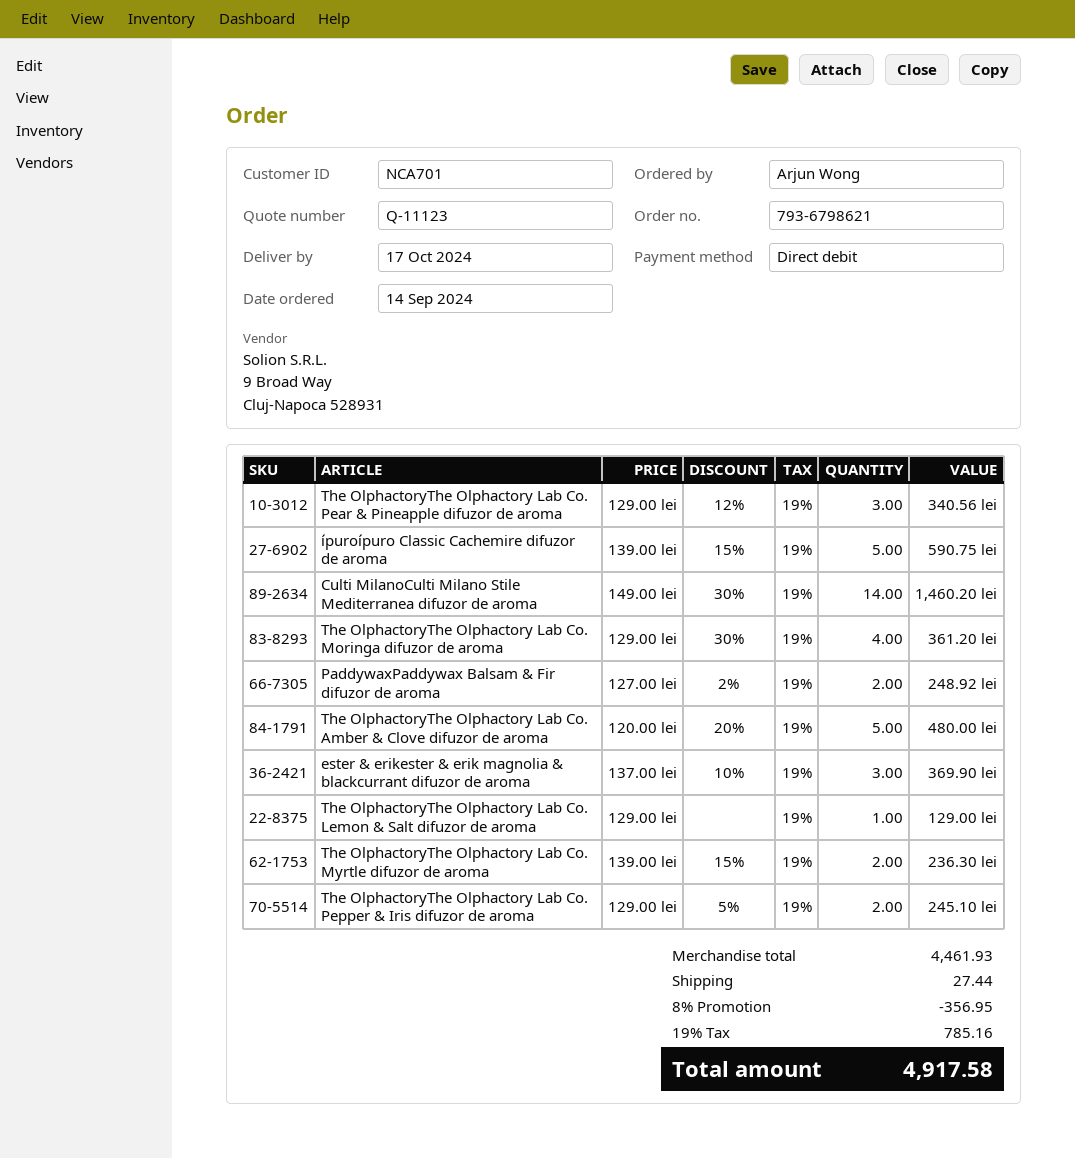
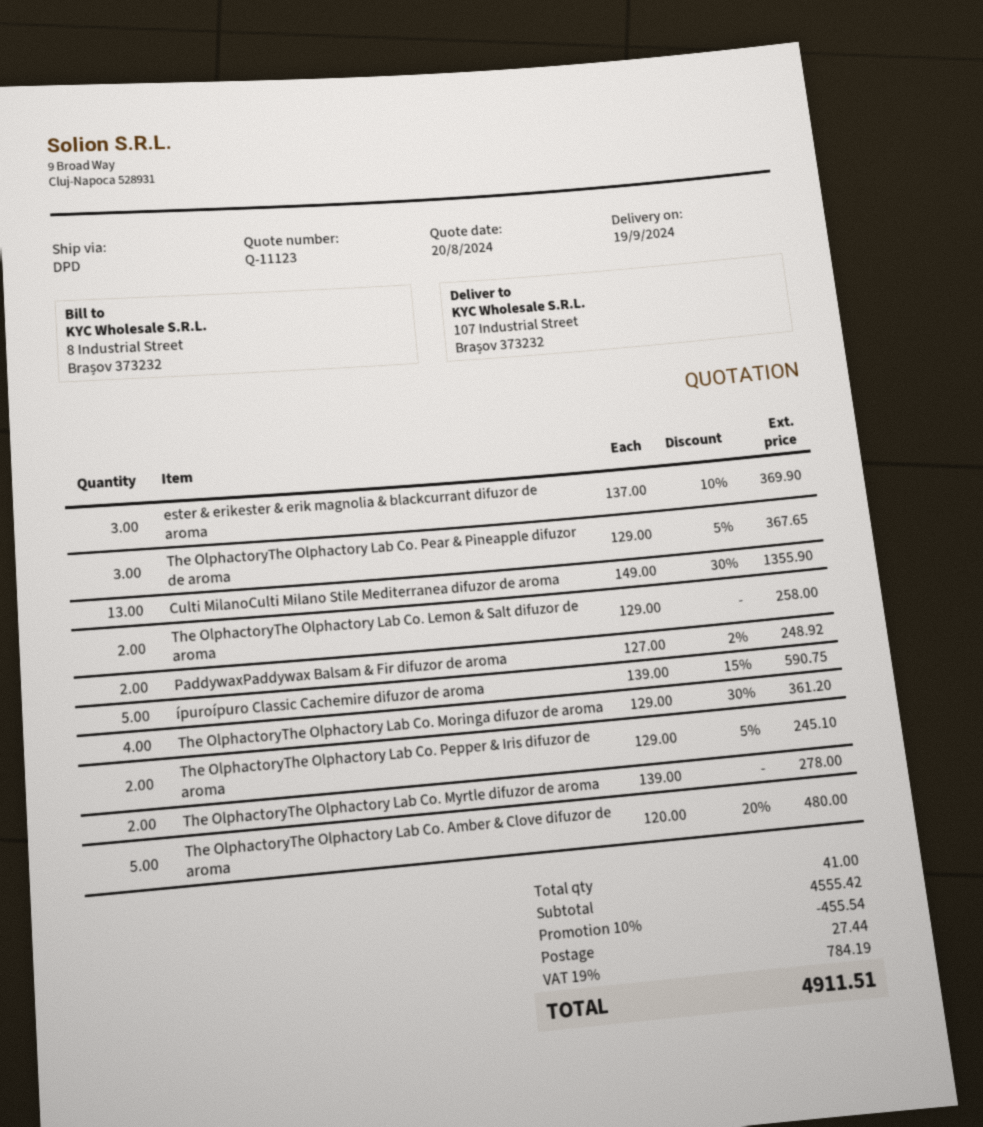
delivery date: 2024-10-17 -> 2024-09-19
The OlphactoryThe Olphactory Lab Co. Pear & Pineapple difuzor de aroma: 3 x 129.00 - 12% = 340.56 -> 3 x 129.00 - 5% = 367.65
Culti MilanoCulti Milano Stile Mediterranea difuzor de aroma: 14 x 149.00 - 30% = 1460.20 -> 13 x 149.00 - 30% = 1355.90
The OlphactoryThe Olphactory Lab Co. Lemon & Salt difuzor de aroma: 1 x 129.00 = 129.00 -> 2 x 129.00 = 258.00
The OlphactoryThe Olphactory Lab Co. Myrtle difuzor de aroma: 2 x 139.00 - 15% = 236.30 -> 2 x 139.00 = 278.00
subtotal: 4461.93 -> 4555.42
discount: 8% = 356.95 -> 10% = 455.54
tax: 19% = 785.16 -> 19% = 784.19
total: 4917.58 -> 4911.51

